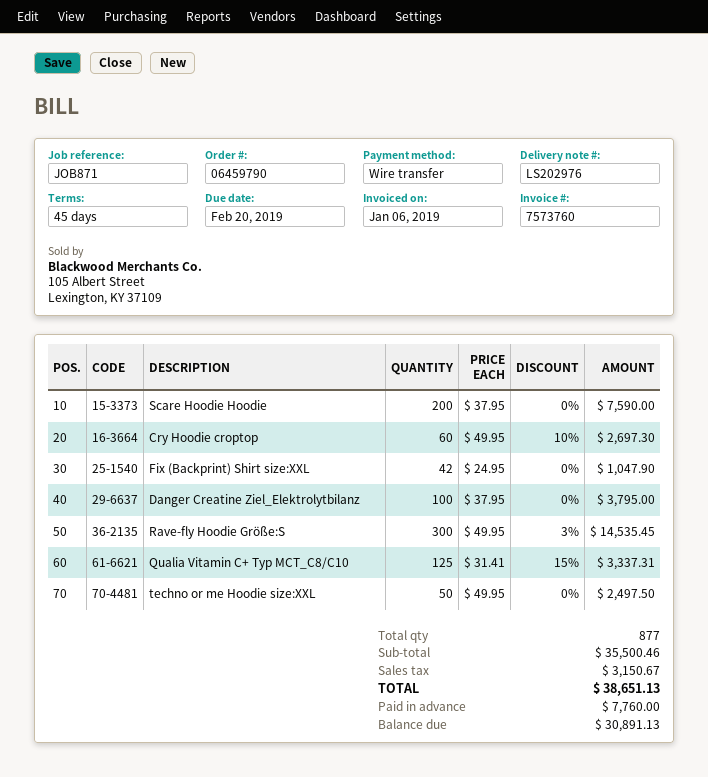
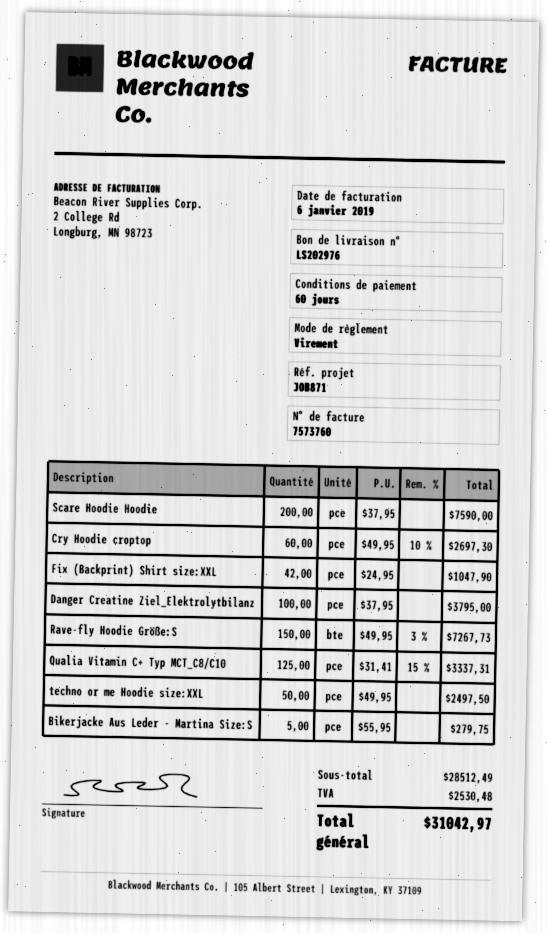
payment terms: 45 days -> 60 days
Rave-fly Hoodie Größe:S: 300 x 49.95 - 3% = 14535.45 -> 150 x 49.95 - 3% = 7267.73
Bikerjacke Aus Leder - Martina Size:S: none -> 5 x 55.95 = 279.75
subtotal: 35500.46 -> 28512.49
tax: 3150.67 -> 2530.48
total: 38651.13 -> 31042.97

